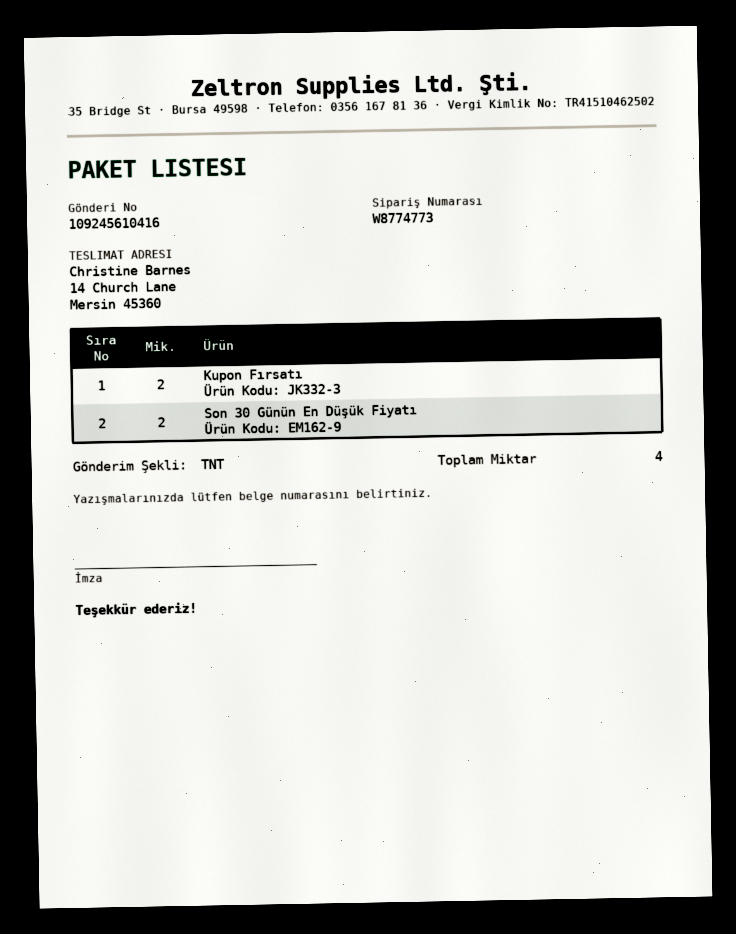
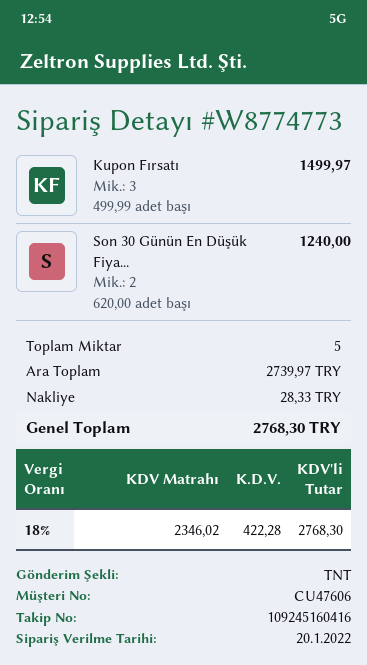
tracking number: 109245610416 -> 109245160416
Kupon Fırsatı: 2 -> 3
total quantity: 4 -> 5

